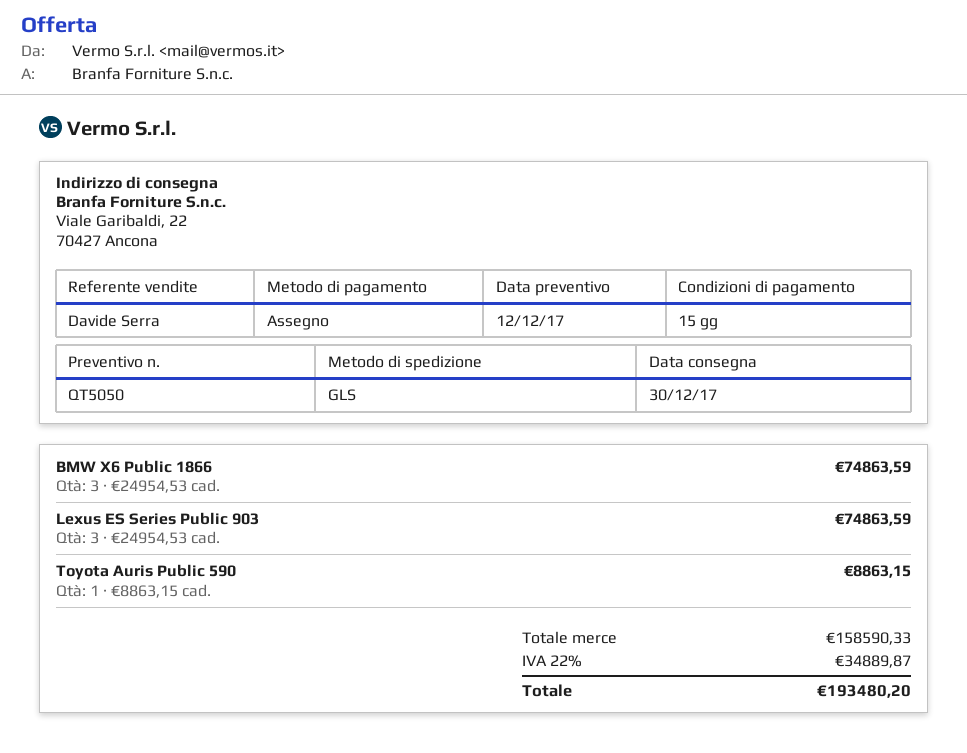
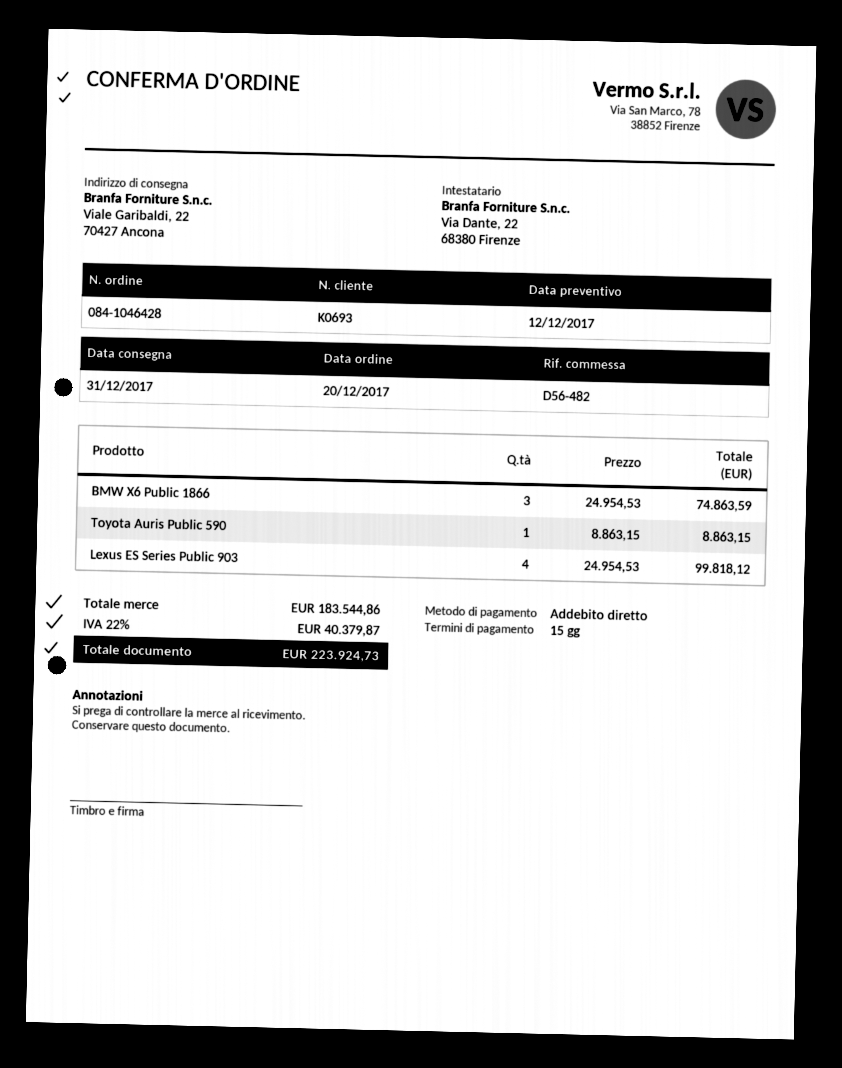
delivery date: 2017-12-30 -> 2017-12-31
payment method: cheque -> direct debit
Lexus ES Series Public 903: 3 x 24954.53 = 74863.59 -> 4 x 24954.53 = 99818.12
subtotal: 158590.33 -> 183544.86
tax: 22% = 34889.87 -> 22% = 40379.87
total: 193480.20 -> 223924.73

